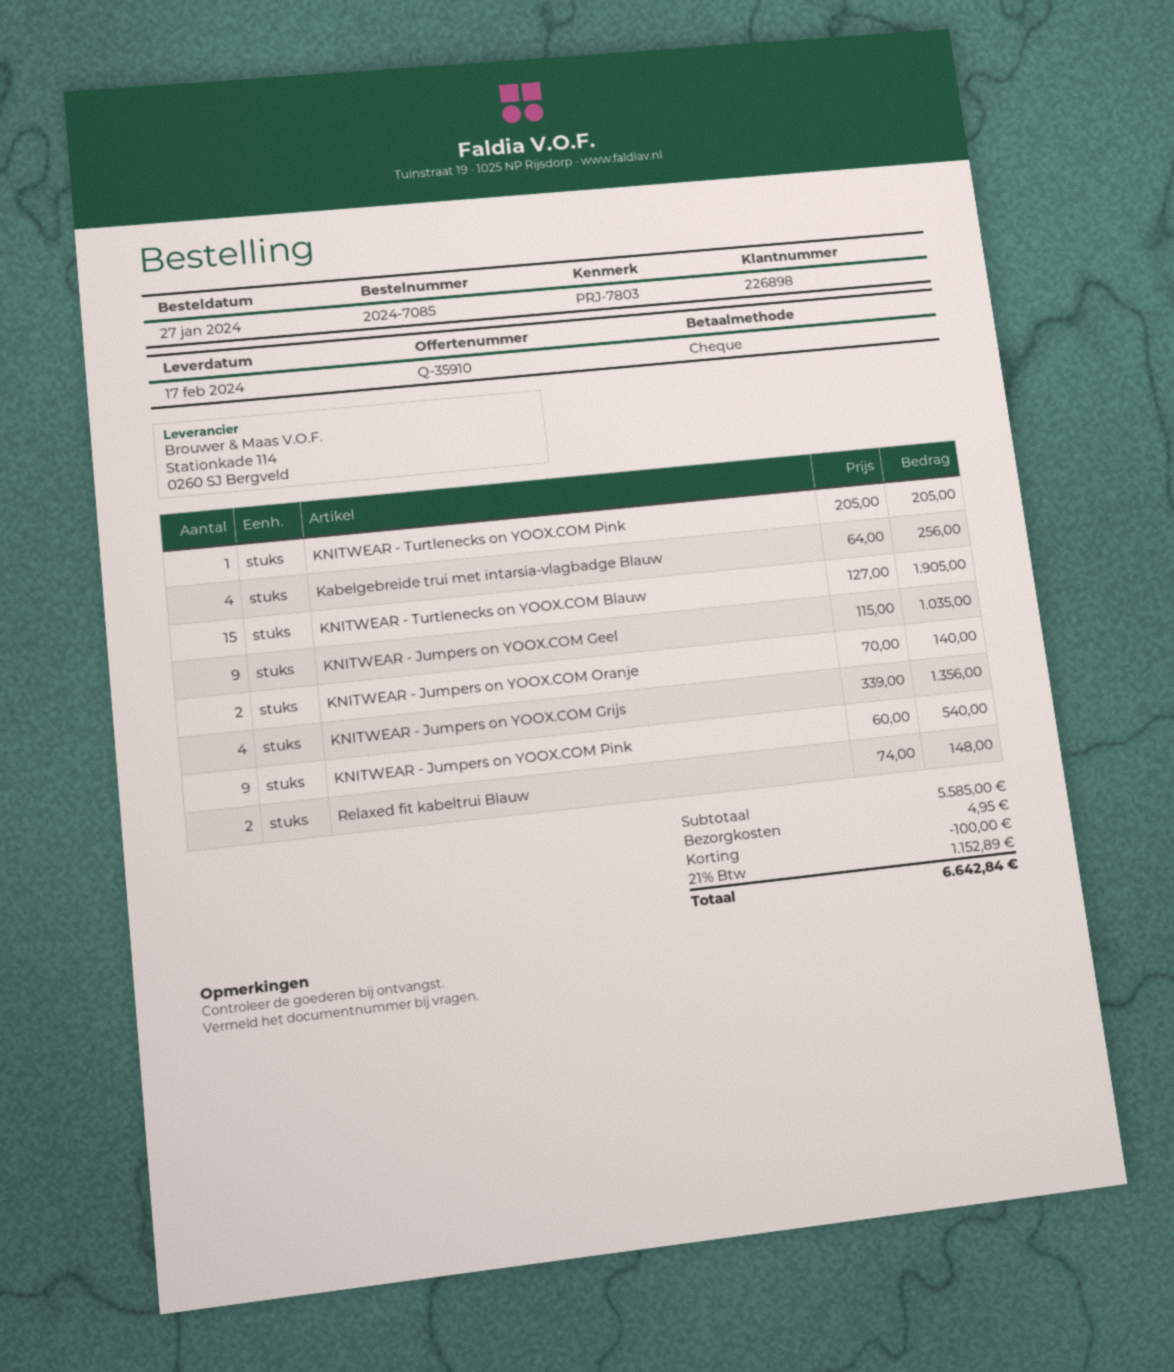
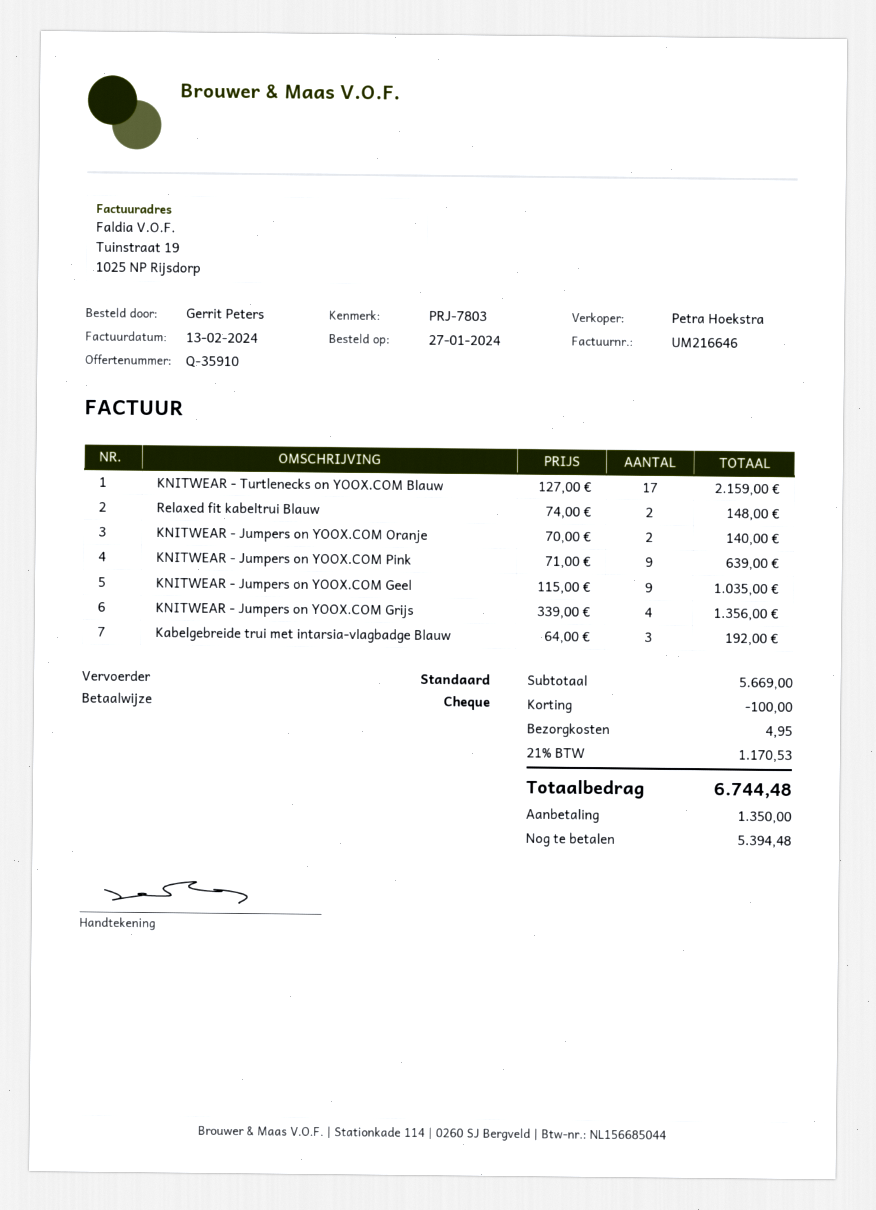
KNITWEAR - Turtlenecks on YOOX.COM Pink: 1 x 205.00 = 205.00 -> none
Kabelgebreide trui met intarsia-vlagbadge Blauw: 4 x 64.00 = 256.00 -> 3 x 64.00 = 192.00
KNITWEAR - Turtlenecks on YOOX.COM Blauw: 15 x 127.00 = 1905.00 -> 17 x 127.00 = 2159.00
KNITWEAR - Jumpers on YOOX.COM Pink: 9 x 60.00 = 540.00 -> 9 x 71.00 = 639.00
subtotal: 5585.00 -> 5669.00
tax: 21% = 1152.89 -> 21% = 1170.53
total: 6642.84 -> 6744.48

